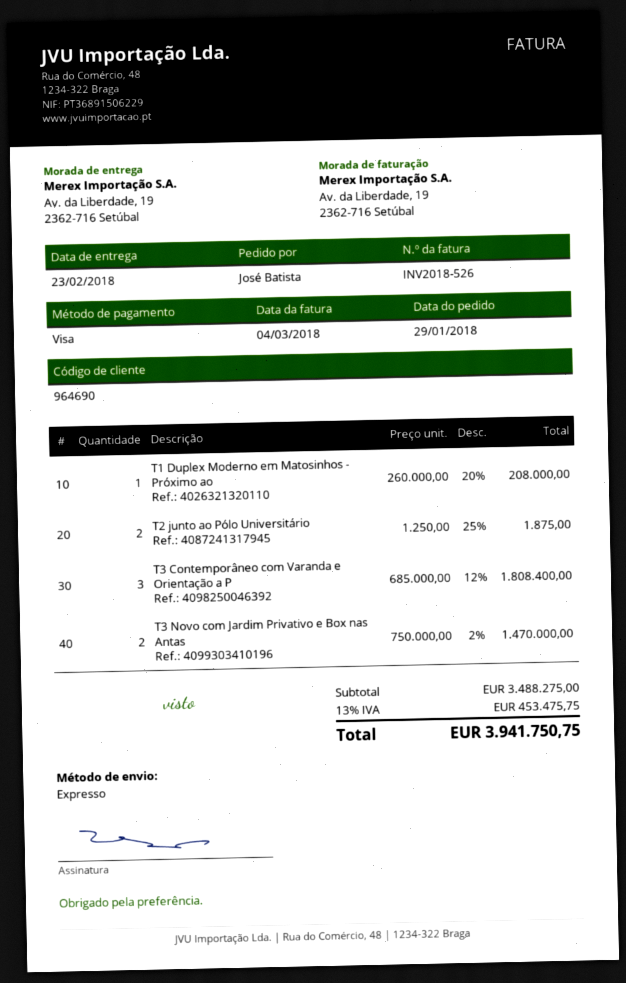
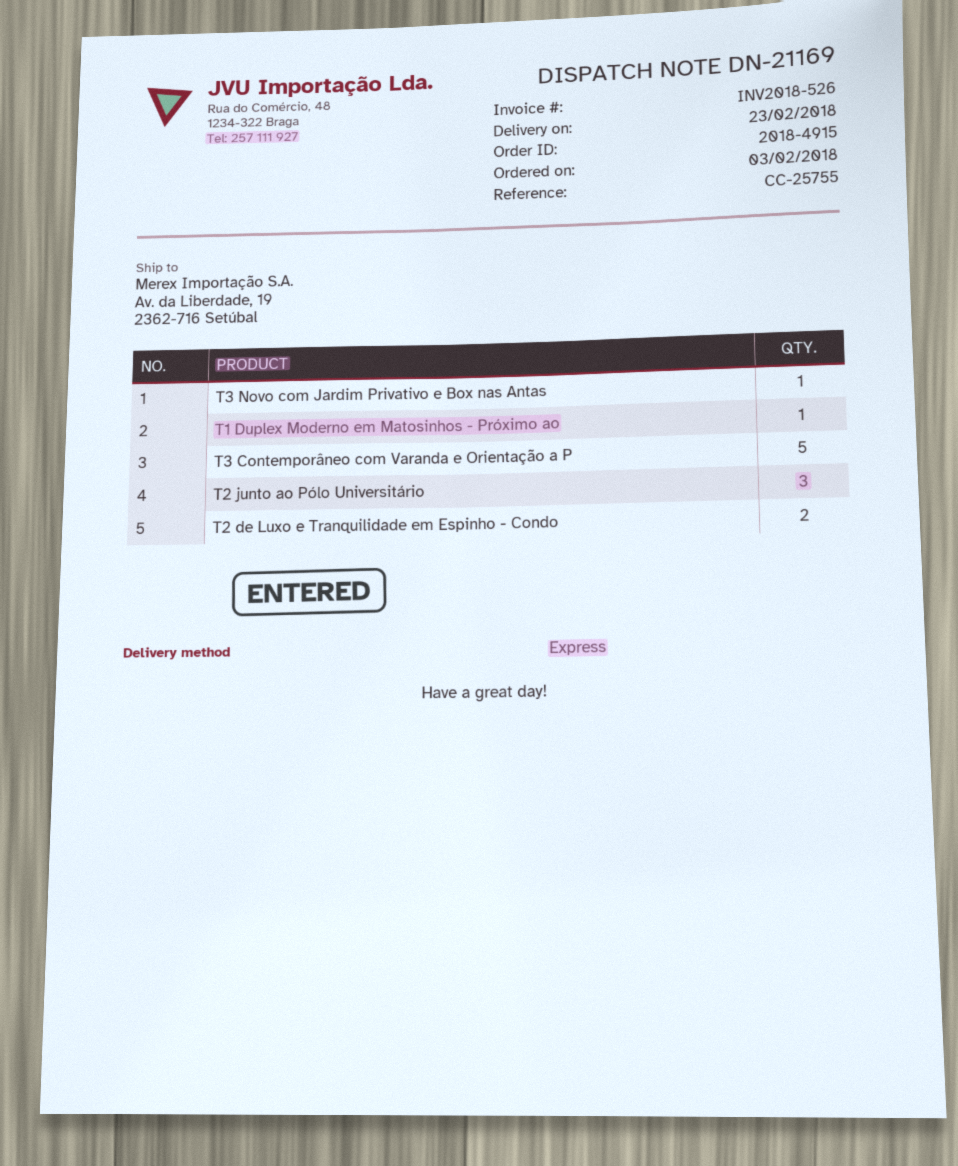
order date: 2018-01-29 -> 2018-02-03
T2 junto ao Pólo Universitário: 2 -> 3
T3 Contemporâneo com Varanda e Orientação a P: 3 -> 5
T3 Novo com Jardim Privativo e Box nas Antas: 2 -> 1
T2 de Luxo e Tranquilidade em Espinho - Condo: none -> 2

